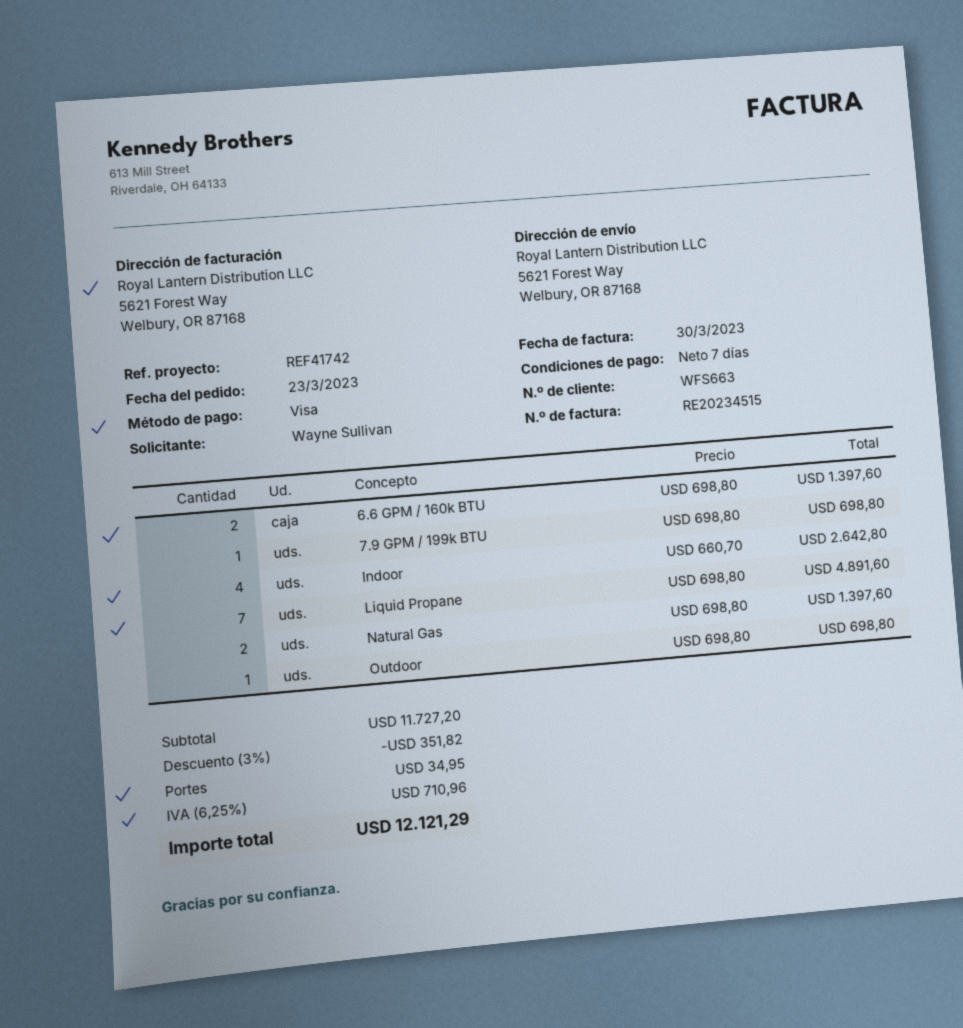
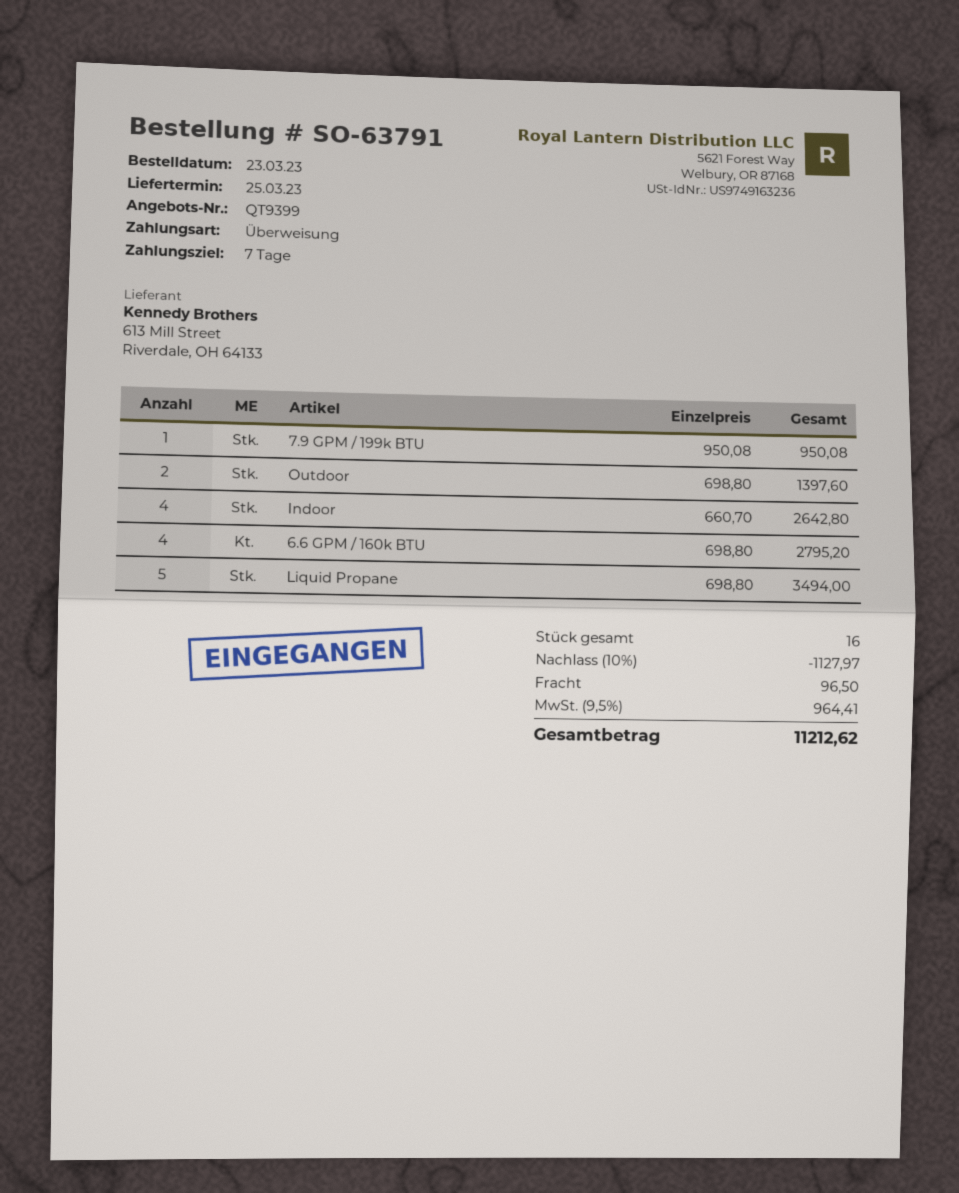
payment method: Visa -> bank transfer
6.6 GPM / 160k BTU: 2 x 698.80 = 1397.60 -> 4 x 698.80 = 2795.20
7.9 GPM / 199k BTU: 1 x 698.80 = 698.80 -> 1 x 950.08 = 950.08
Liquid Propane: 7 x 698.80 = 4891.60 -> 5 x 698.80 = 3494.00
Natural Gas: 2 x 698.80 = 1397.60 -> none
Outdoor: 1 x 698.80 = 698.80 -> 2 x 698.80 = 1397.60
discount: 3% = 351.82 -> 10% = 1127.97
shipping: 34.95 -> 96.50
tax: 6.25% = 710.96 -> 9.5% = 964.41
total: 12121.29 -> 11212.62

